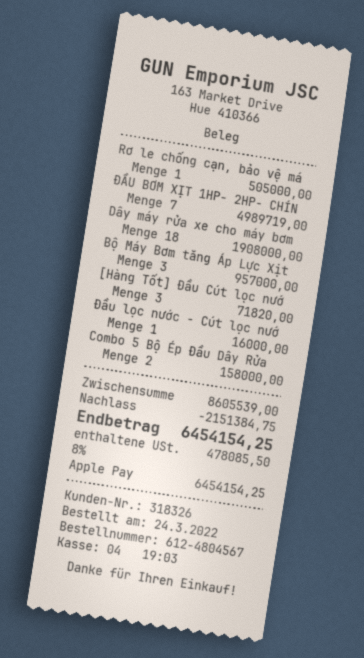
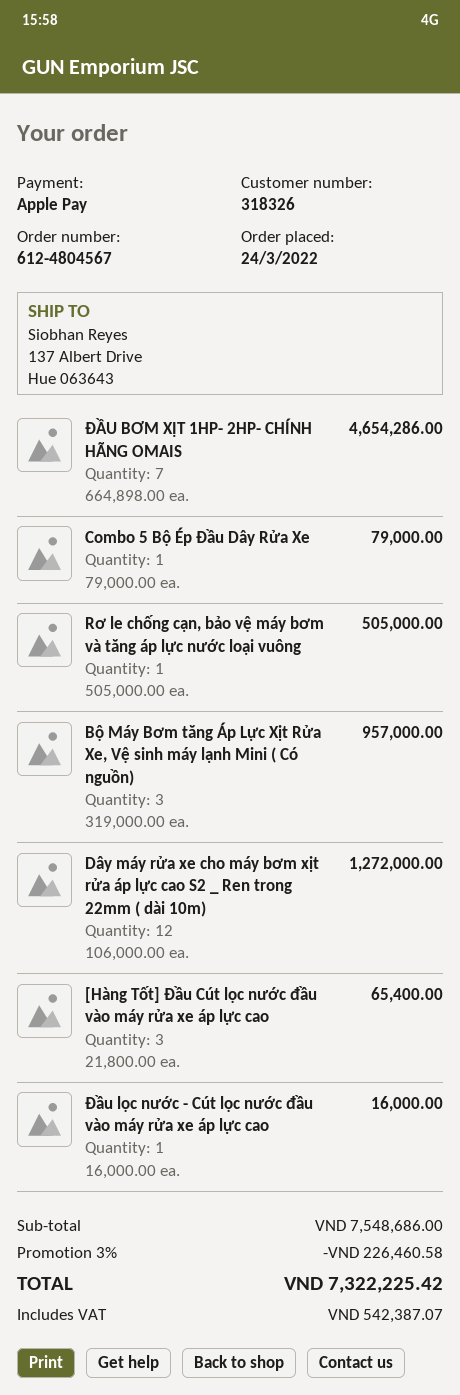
ĐẦU BƠM XỊT 1HP- 2HP- CHÍN: 7 for 4989719.00 -> 7 for 4654286.00
Dây máy rửa xe cho máy bơm: 18 for 1908000.00 -> 12 for 1272000.00
[Hàng Tốt] Đầu Cút lọc nướ: 3 for 71820.00 -> 3 for 65400.00
Combo 5 Bộ Ép Đầu Dây Rửa: 2 for 158000.00 -> 1 for 79000.00
subtotal: 8605539.00 -> 7548686.00
discount: 2151384.75 -> 226460.58
tax: 478085.50 -> 542387.07
total: 6454154.25 -> 7322225.42

